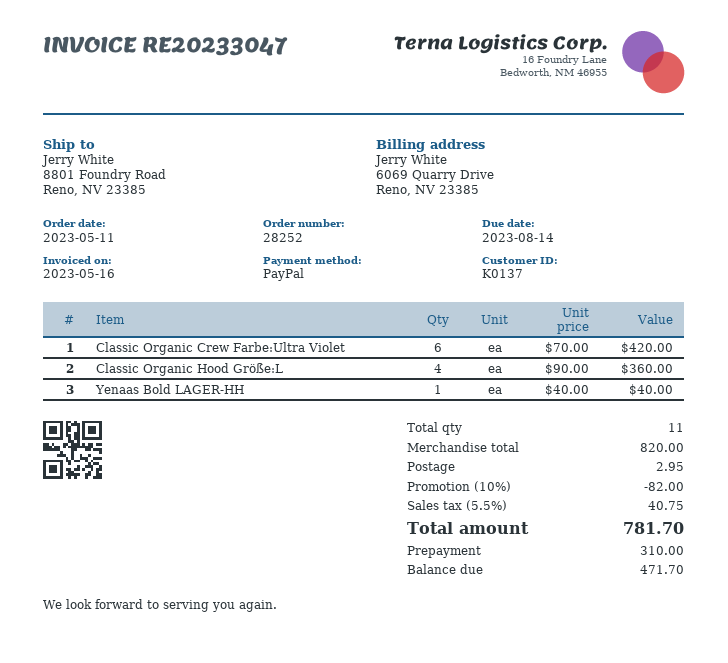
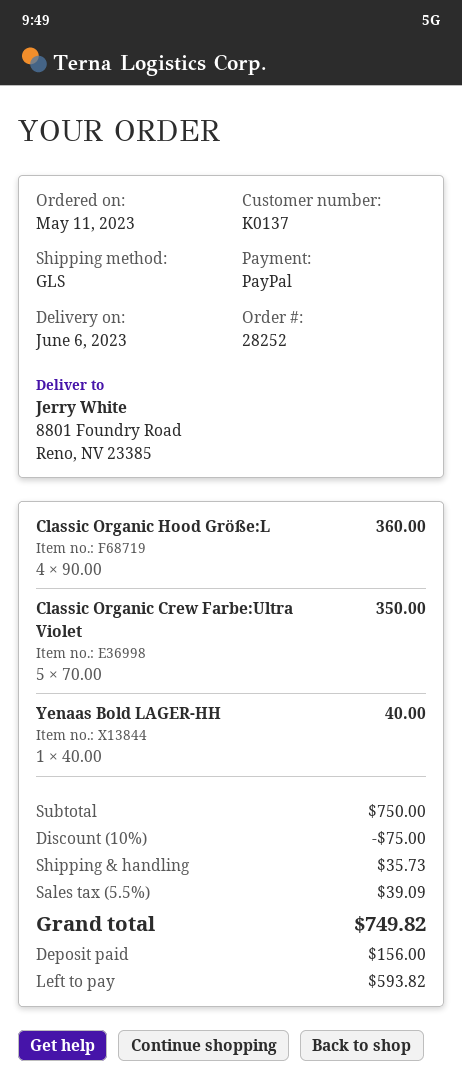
Classic Organic Crew Farbe:Ultra Violet: 6 x 70.00 = 420.00 -> 5 x 70.00 = 350.00
subtotal: 820.00 -> 750.00
discount: 10% = 82.00 -> 10% = 75.00
shipping: 2.95 -> 35.73
tax: 5.5% = 40.75 -> 5.5% = 39.09
total: 781.70 -> 749.82
deposit: 310.00 -> 156.00
balance: 471.70 -> 593.82

